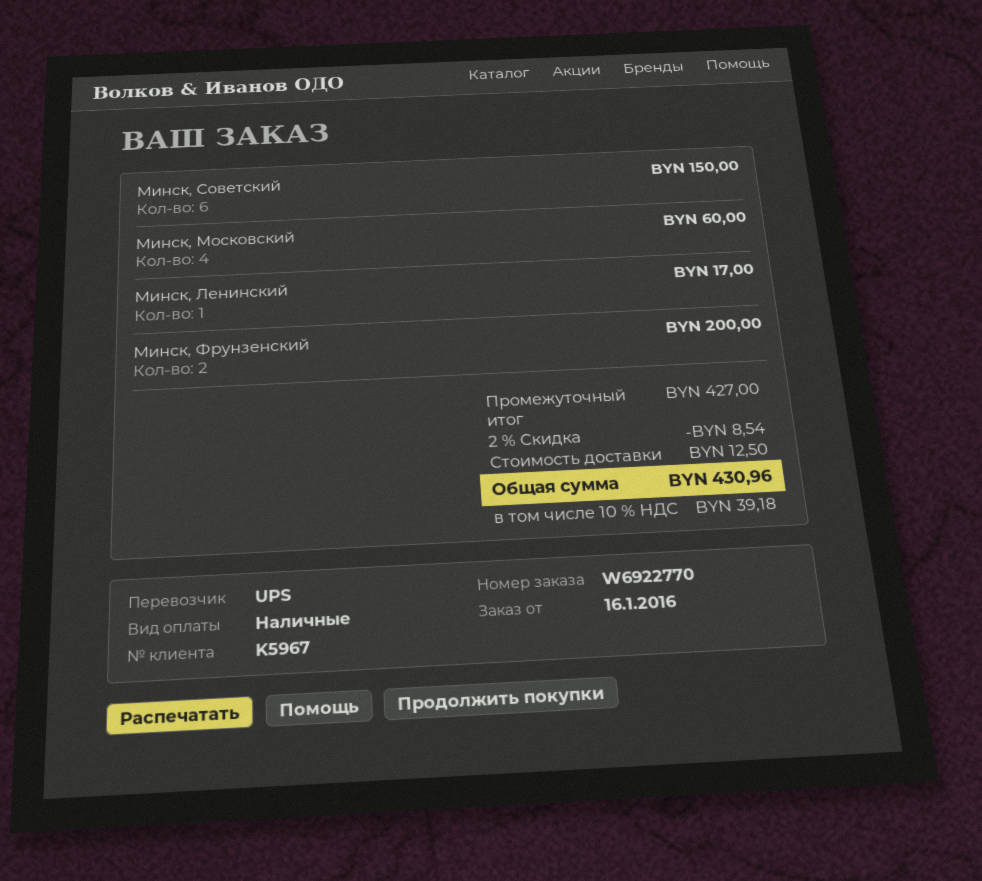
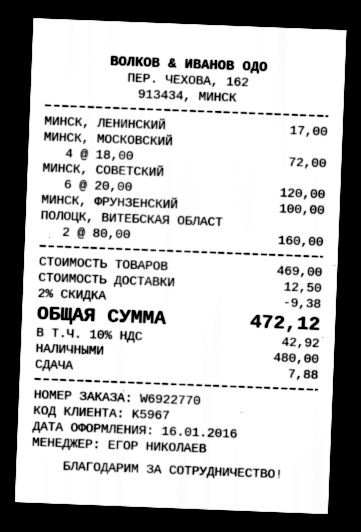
Минск, Советский: 6 for 150.00 -> 6 for 120.00
Минск, Московский: 4 for 60.00 -> 4 for 72.00
Минск, Фрунзенский: 2 for 200.00 -> 1 for 100.00
ПОЛОЦК, ВИТЕБСКАЯ ОБЛАСТ: none -> 2 for 160.00
subtotal: 427.00 -> 469.00
discount: 2% = 8.54 -> 2% = 9.38
tax: 10% = 39.18 -> 10% = 42.92
total: 430.96 -> 472.12

